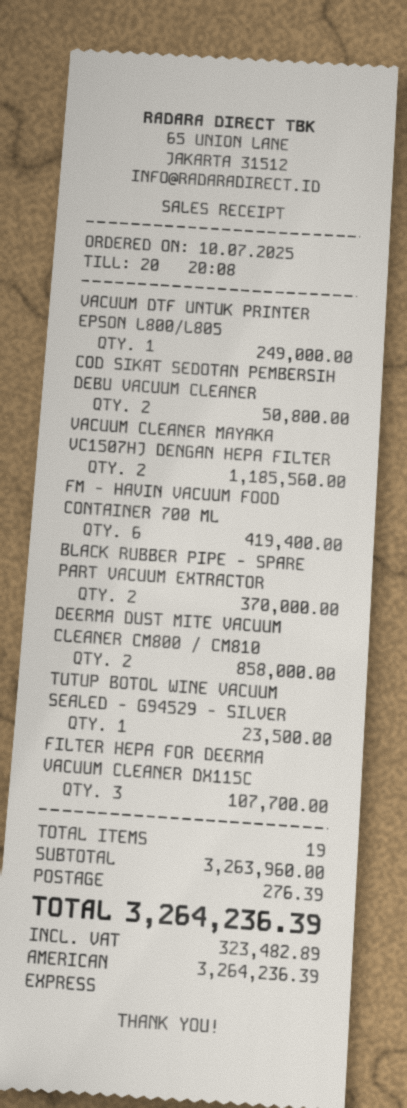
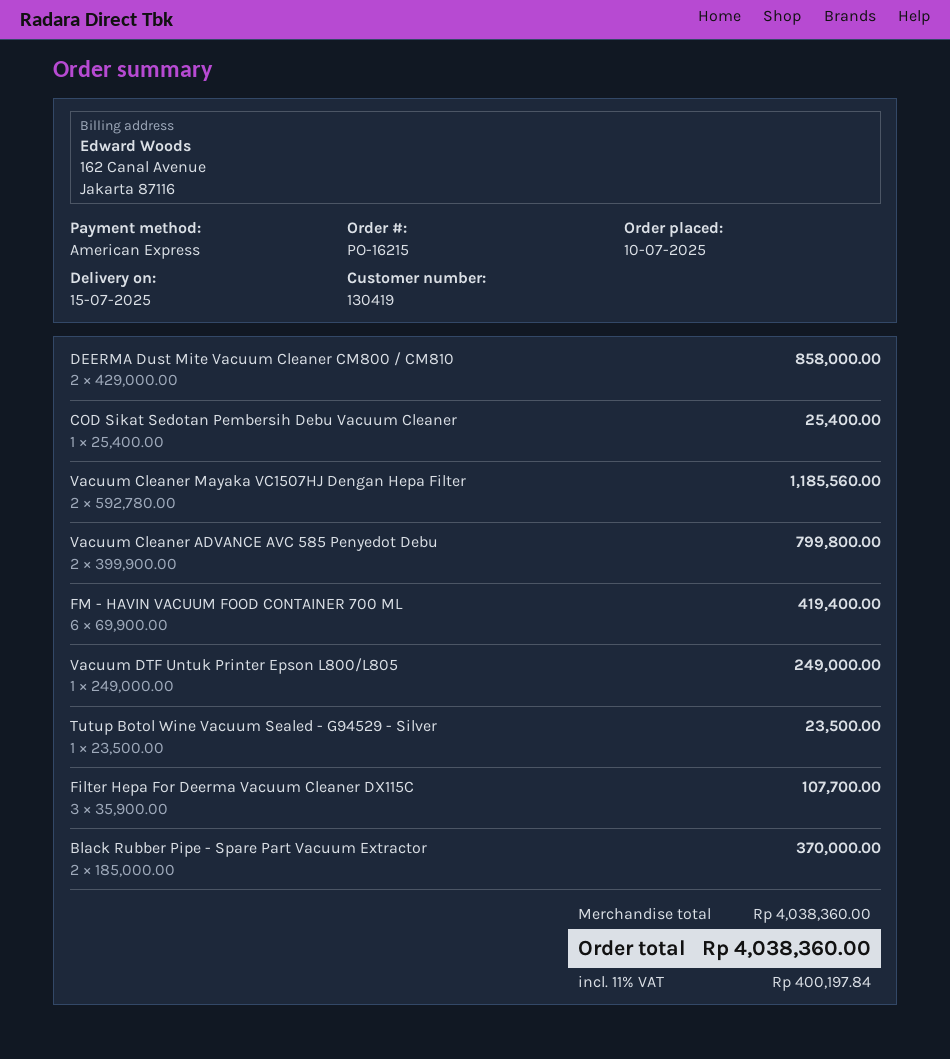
COD SIKAT SEDOTAN PEMBERSIH DEBU VACUUM CLEANER: 2 for 50800.00 -> 1 for 25400.00
Vacuum Cleaner ADVANCE AVC 585 Penyedot Debu: none -> 2 for 799800.00
subtotal: 3263960.00 -> 4038360.00
shipping: 276.39 -> none
tax: 323482.89 -> 400197.84
total: 3264236.39 -> 4038360.00

